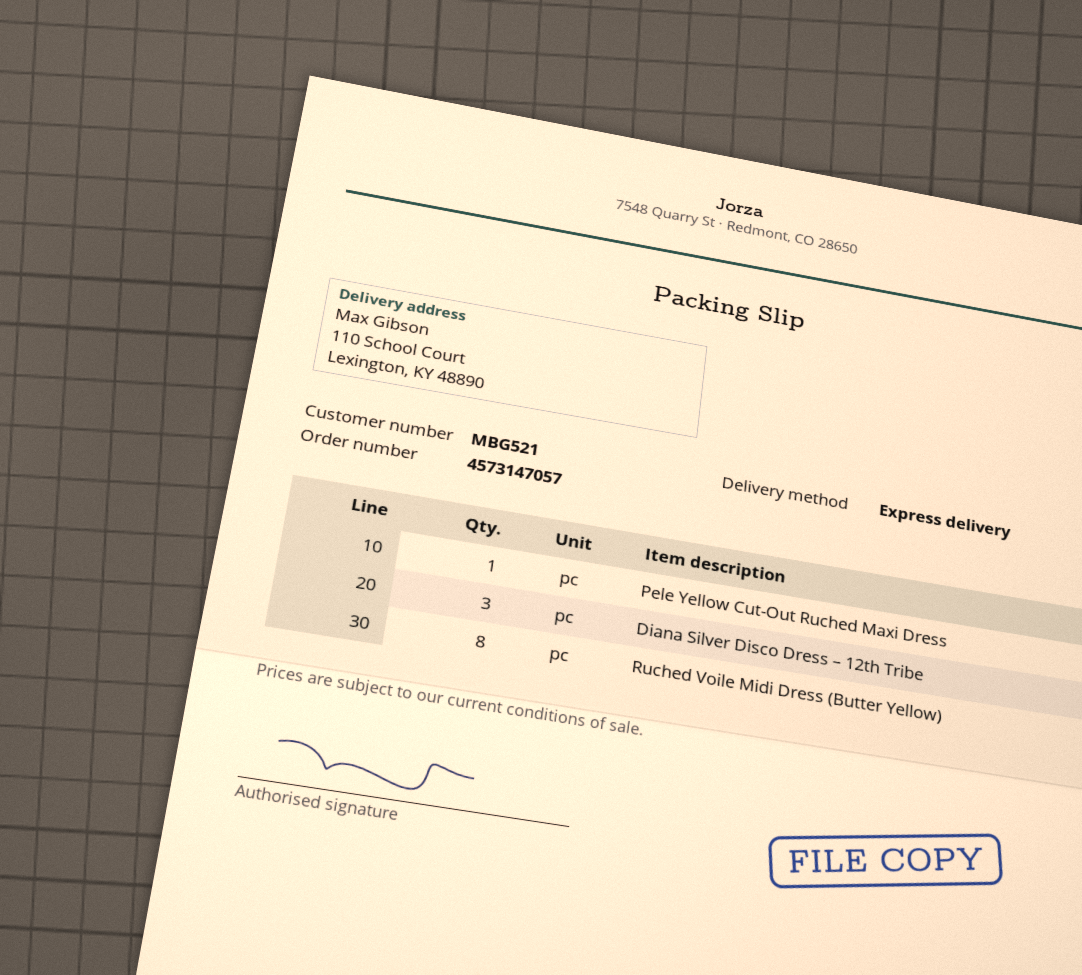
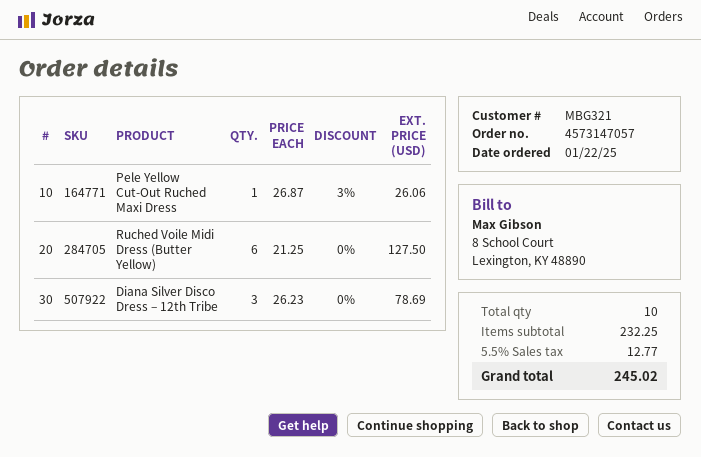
customer number: MBG521 -> MBG321
Ruched Voile Midi Dress (Butter Yellow): 8 -> 6

